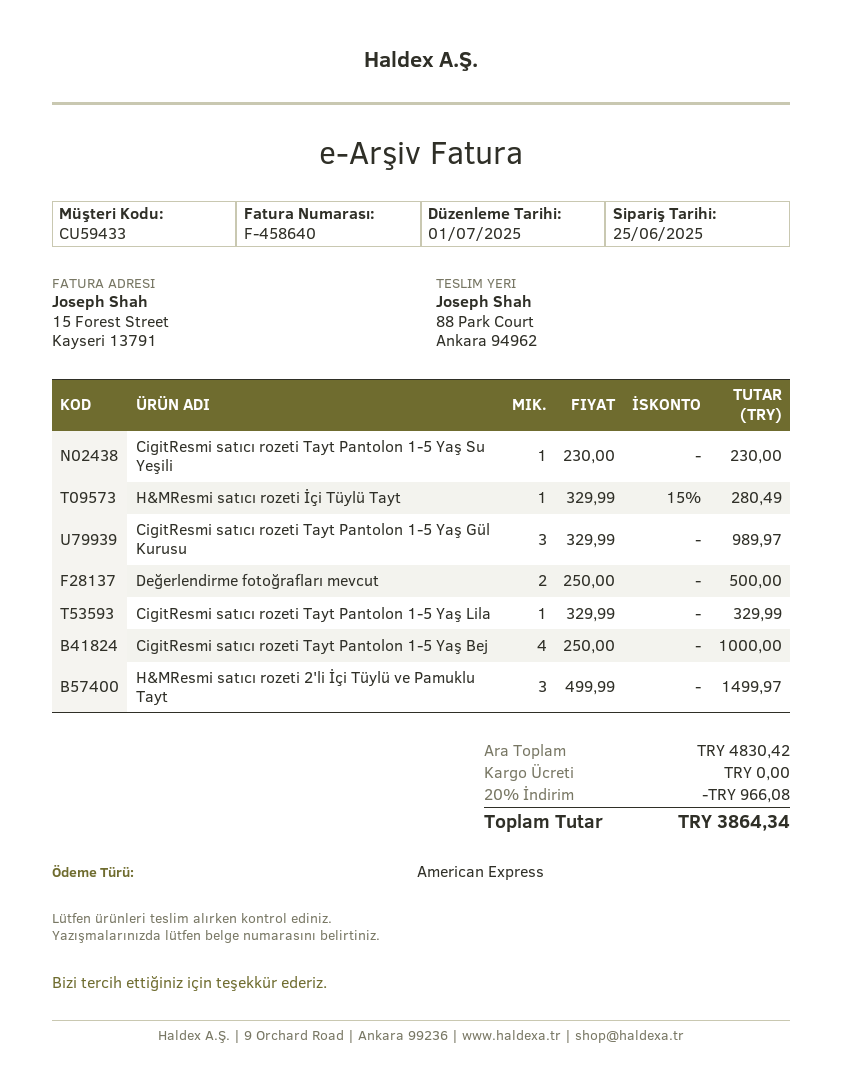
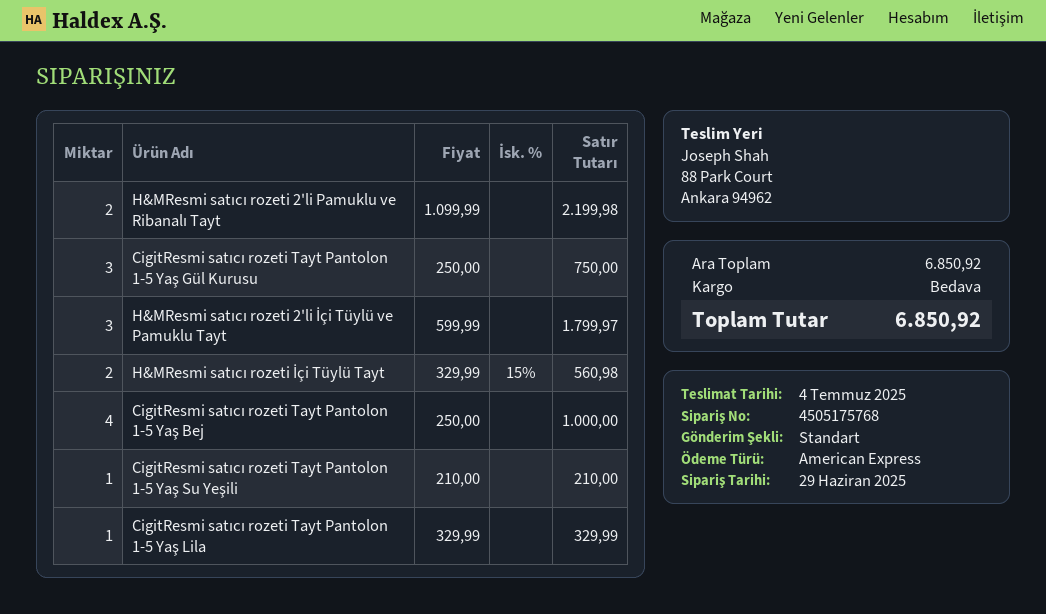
order date: 2025-06-25 -> 2025-06-29
CigitResmi satıcı rozeti Tayt Pantolon 1-5 Yaş Su Yeşili: 1 x 230.00 = 230.00 -> 1 x 210.00 = 210.00
H&MResmi satıcı rozeti İçi Tüylü Tayt: 1 x 329.99 - 15% = 280.49 -> 2 x 329.99 - 15% = 560.98
CigitResmi satıcı rozeti Tayt Pantolon 1-5 Yaş Gül Kurusu: 3 x 329.99 = 989.97 -> 3 x 250.00 = 750.00
Değerlendirme fotoğrafları mevcut: 2 x 250.00 = 500.00 -> none
H&MResmi satıcı rozeti 2'li İçi Tüylü ve Pamuklu Tayt: 3 x 499.99 = 1499.97 -> 3 x 599.99 = 1799.97
H&MResmi satıcı rozeti 2'li Pamuklu ve Ribanalı Tayt: none -> 2 x 1099.99 = 2199.98
subtotal: 4830.42 -> 6850.92
discount: 20% = 966.08 -> none
total: 3864.34 -> 6850.92

